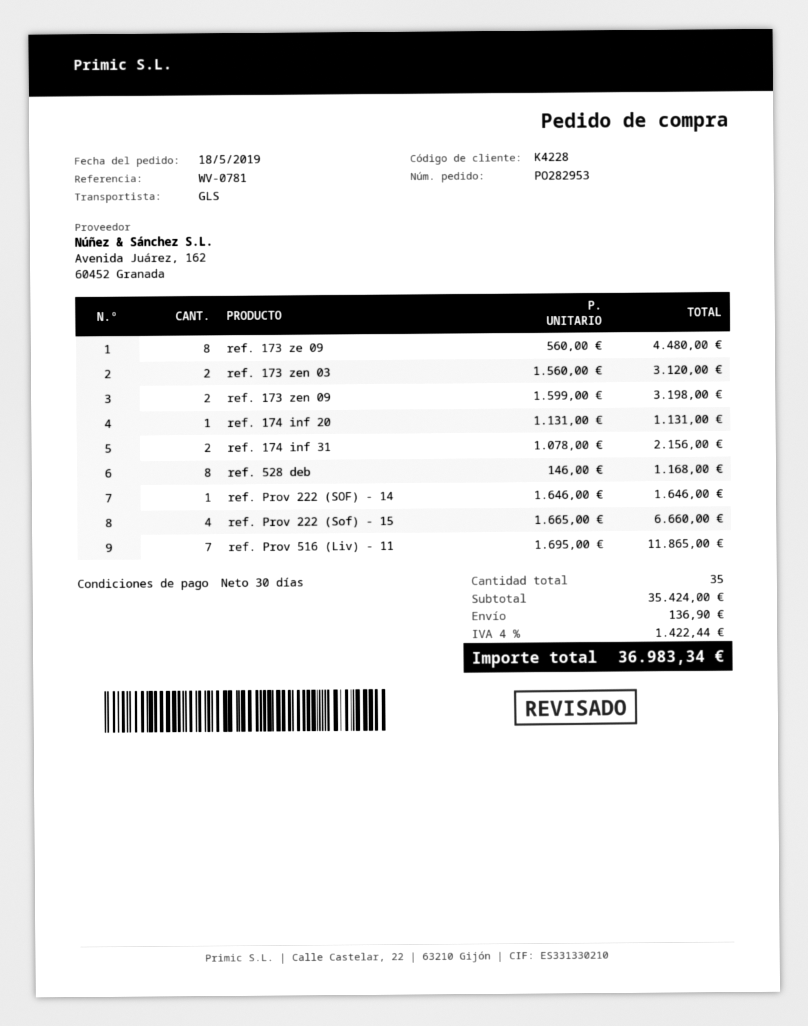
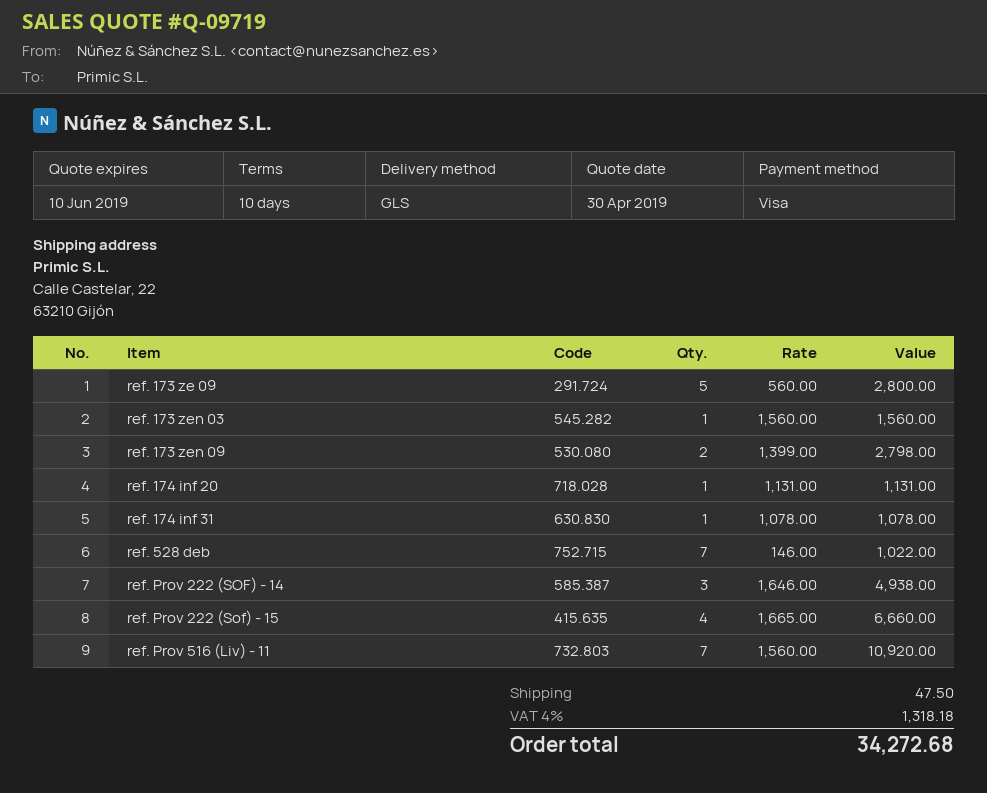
payment terms: 30 days -> 10 days
ref. 173 ze 09: 8 x 560.00 = 4480.00 -> 5 x 560.00 = 2800.00
ref. 173 zen 03: 2 x 1560.00 = 3120.00 -> 1 x 1560.00 = 1560.00
ref. 173 zen 09: 2 x 1599.00 = 3198.00 -> 2 x 1399.00 = 2798.00
ref. 174 inf 31: 2 x 1078.00 = 2156.00 -> 1 x 1078.00 = 1078.00
ref. 528 deb: 8 x 146.00 = 1168.00 -> 7 x 146.00 = 1022.00
ref. Prov 222 (SOF) - 14: 1 x 1646.00 = 1646.00 -> 3 x 1646.00 = 4938.00
ref. Prov 516 (Liv) - 11: 7 x 1695.00 = 11865.00 -> 7 x 1560.00 = 10920.00
shipping: 136.90 -> 47.50
tax: 4% = 1422.44 -> 4% = 1318.18
total: 36983.34 -> 34272.68

